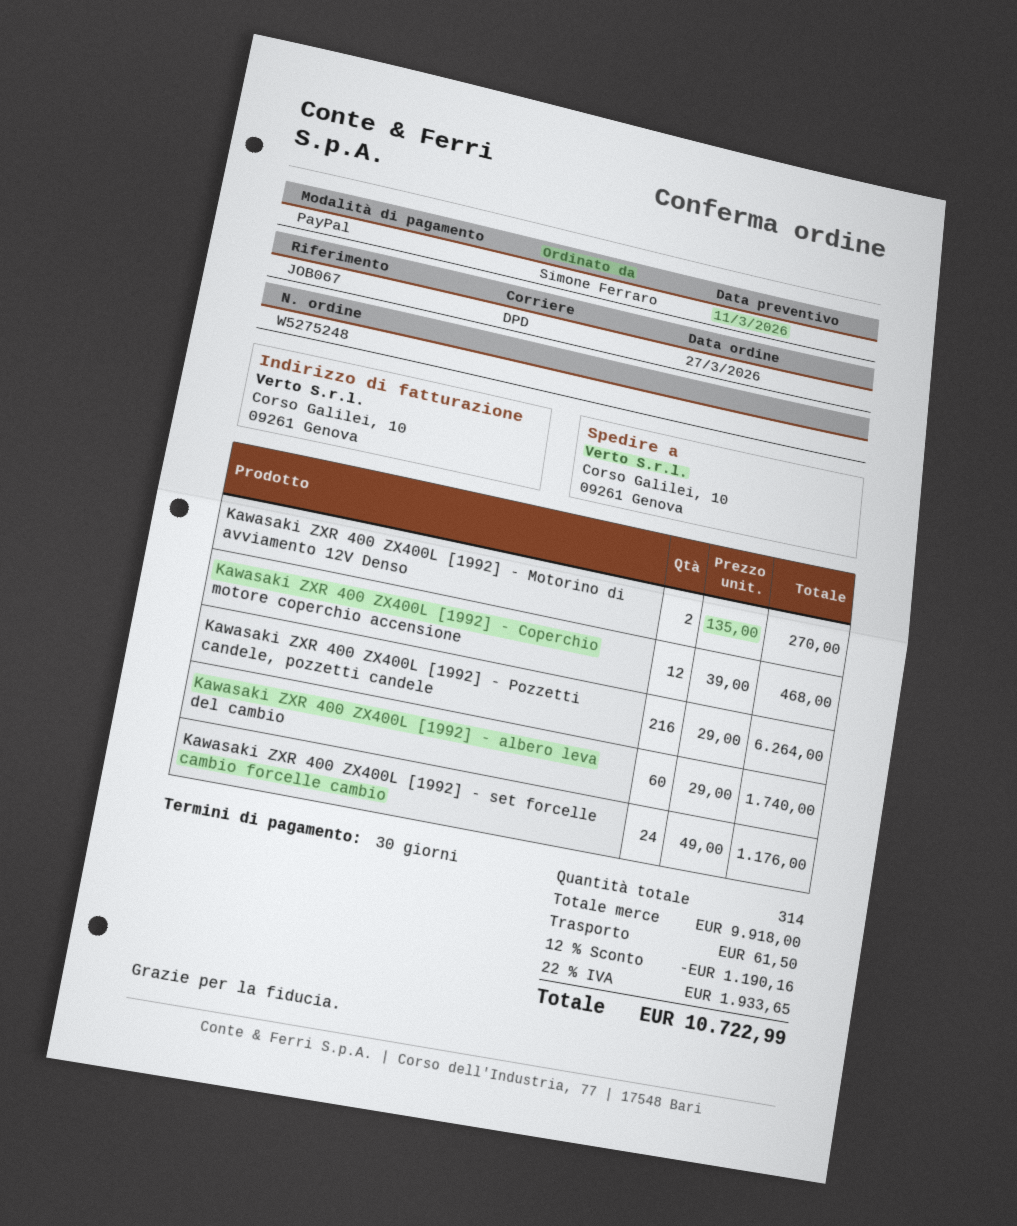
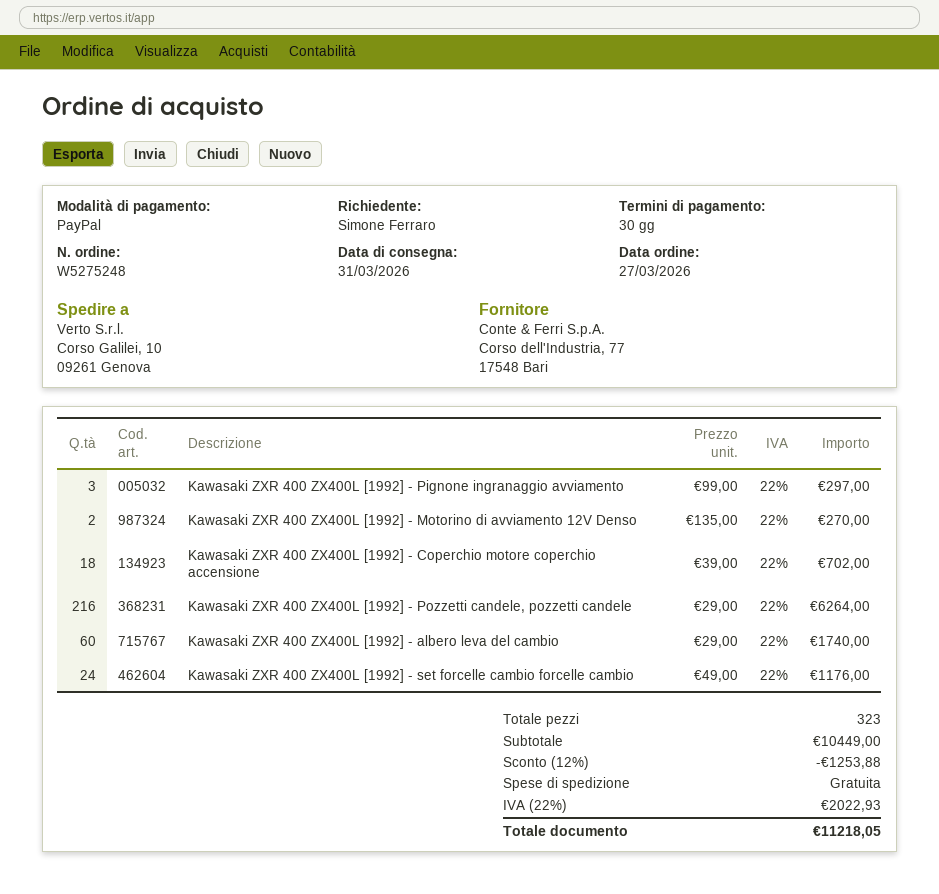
Kawasaki ZXR 400 ZX400L [1992] - Coperchio motore coperchio accensione: 12 x 39.00 = 468.00 -> 18 x 39.00 = 702.00
Kawasaki ZXR 400 ZX400L [1992] - Pignone ingranaggio avviamento: none -> 3 x 99.00 = 297.00
total quantity: 314 -> 323
subtotal: 9918.00 -> 10449.00
discount: 12% = 1190.16 -> 12% = 1253.88
shipping: 61.50 -> 0.00
tax: 22% = 1933.65 -> 22% = 2022.93
total: 10722.99 -> 11218.05

